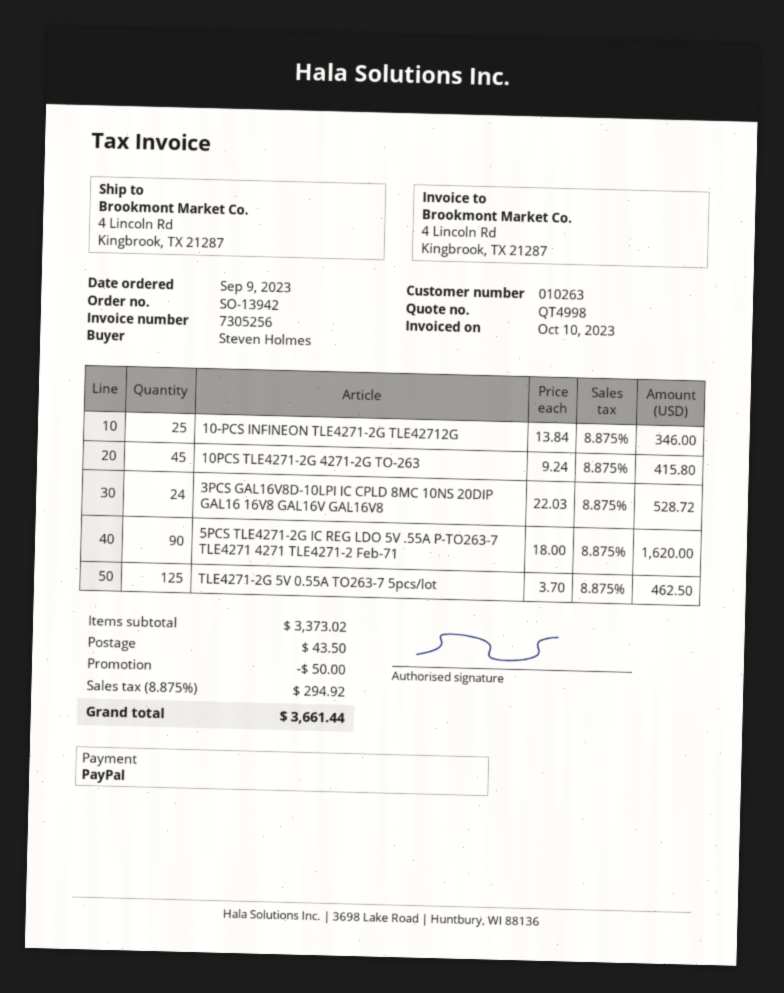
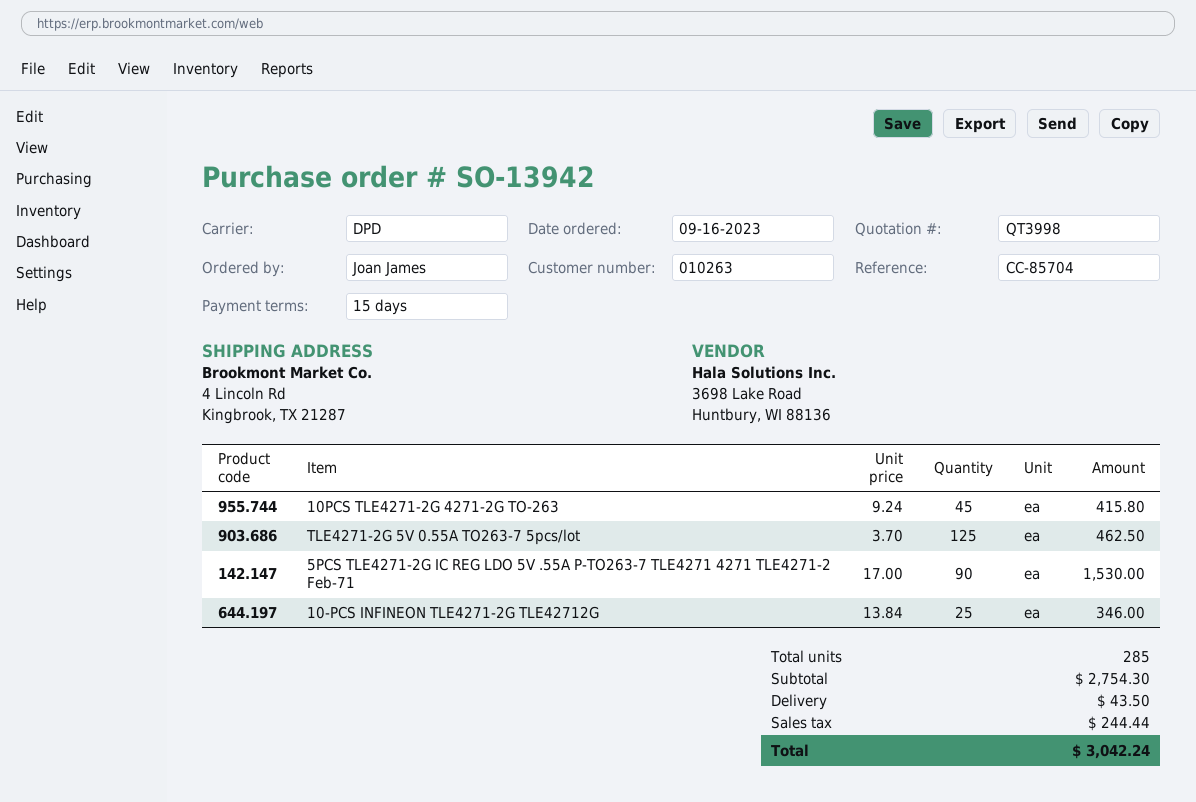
quote number: QT4998 -> QT3998
order date: 2023-09-09 -> 2023-09-16
ordered by: Steven Holmes -> Joan James
3PCS GAL16V8D-10LPI IC CPLD 8MC 10NS 20DIP GAL16 16V8 GAL16V GAL16V8: 24 x 22.03 = 528.72 -> none
5PCS TLE4271-2G IC REG LDO 5V .55A P-TO263-7 TLE4271 4271 TLE4271-2 Feb-71: 90 x 18.00 = 1620.00 -> 90 x 17.00 = 1530.00
subtotal: 3373.02 -> 2754.30
discount: 50.00 -> none
tax: 294.92 -> 244.44
total: 3661.44 -> 3042.24

